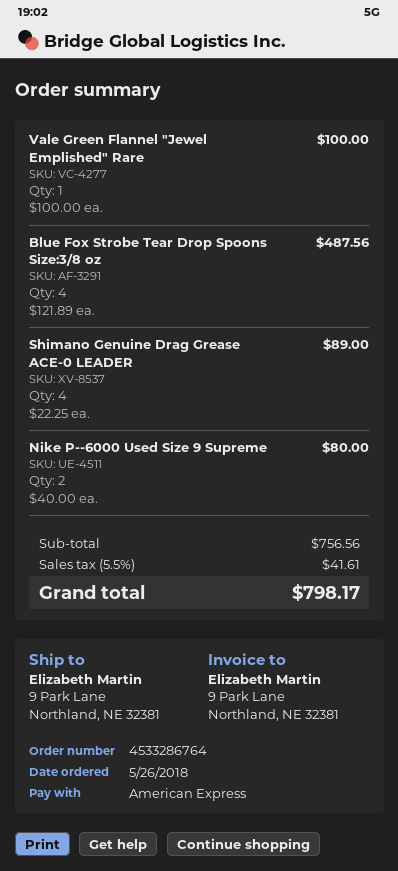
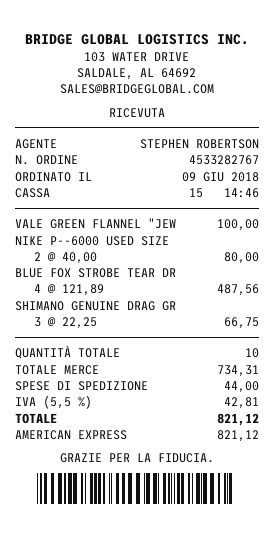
order number: 4533286764 -> 4533282767
order date: 2018-05-26 -> 2018-06-09
Shimano Genuine Drag Grease ACE-0 LEADER: 4 x 22.25 = 89.00 -> 3 x 22.25 = 66.75
subtotal: 756.56 -> 734.31
shipping: none -> 44.00
tax: 5.5% = 41.61 -> 5.5% = 42.81
total: 798.17 -> 821.12

